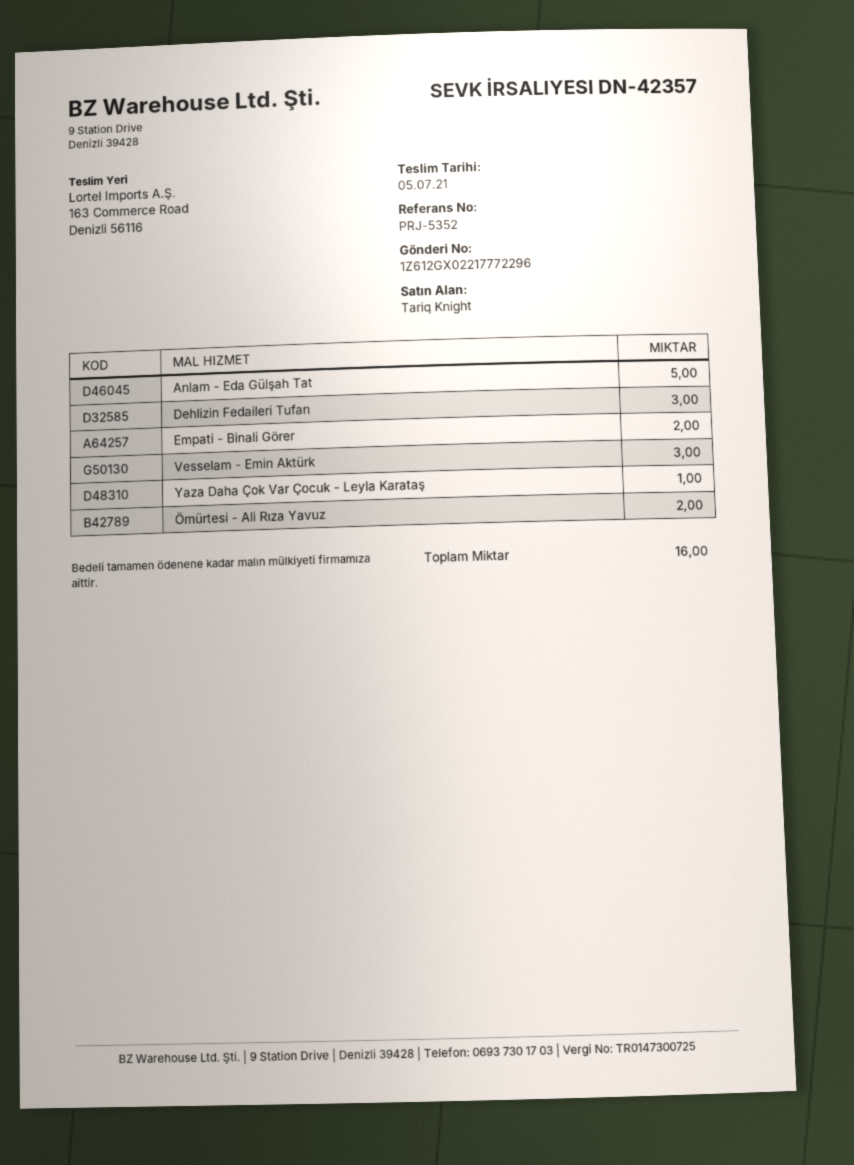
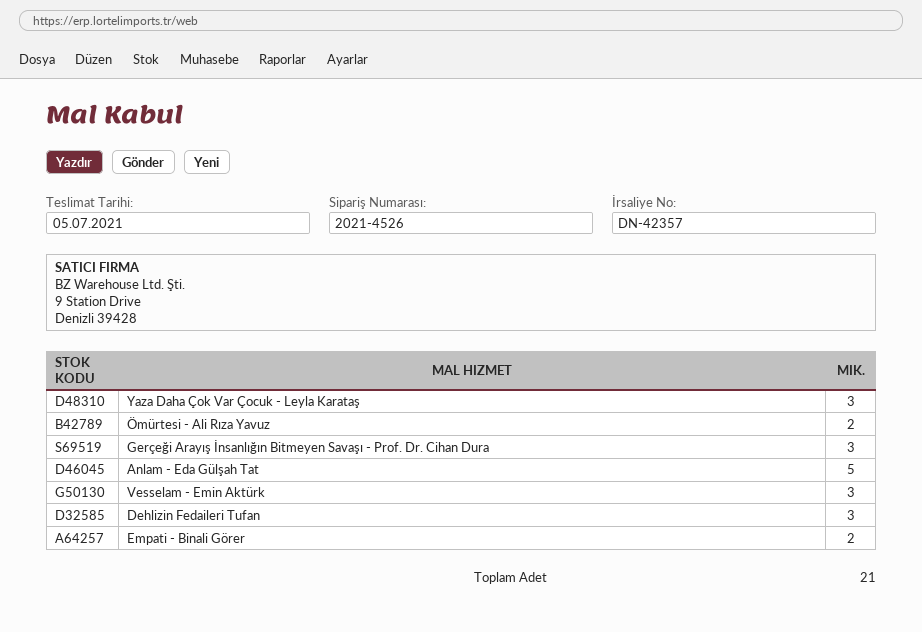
Yaza Daha Çok Var Çocuk - Leyla Karataş: 1 -> 3
Gerçeği Arayış İnsanlığın Bitmeyen Savaşı - Prof. Dr. Cihan Dura: none -> 3
total quantity: 16 -> 21

